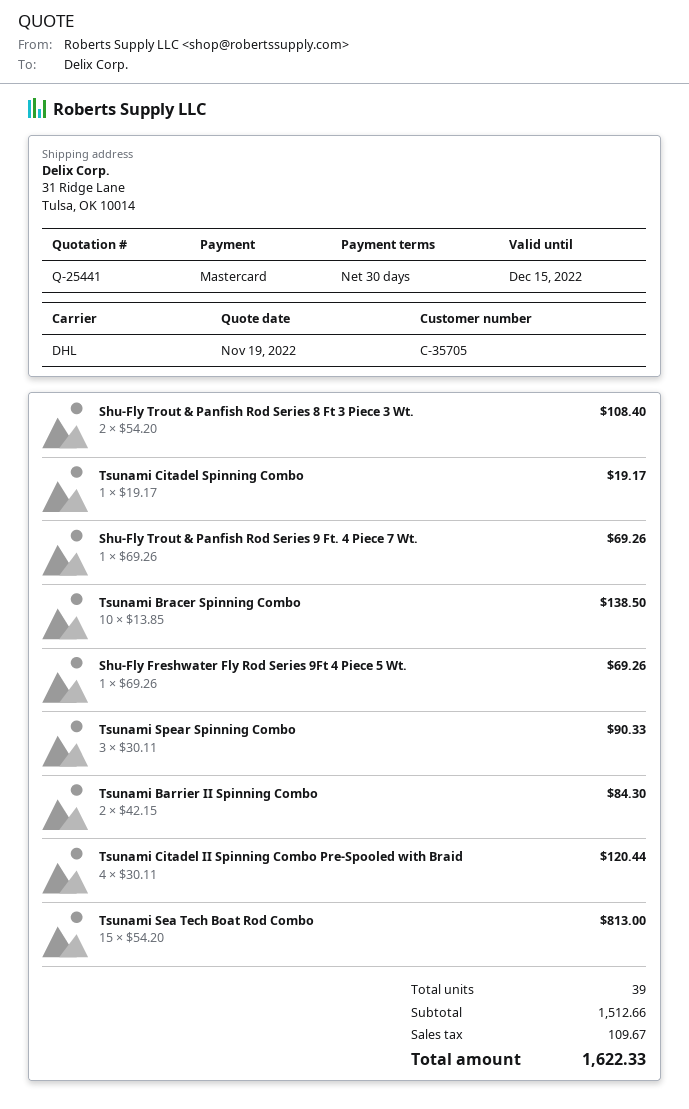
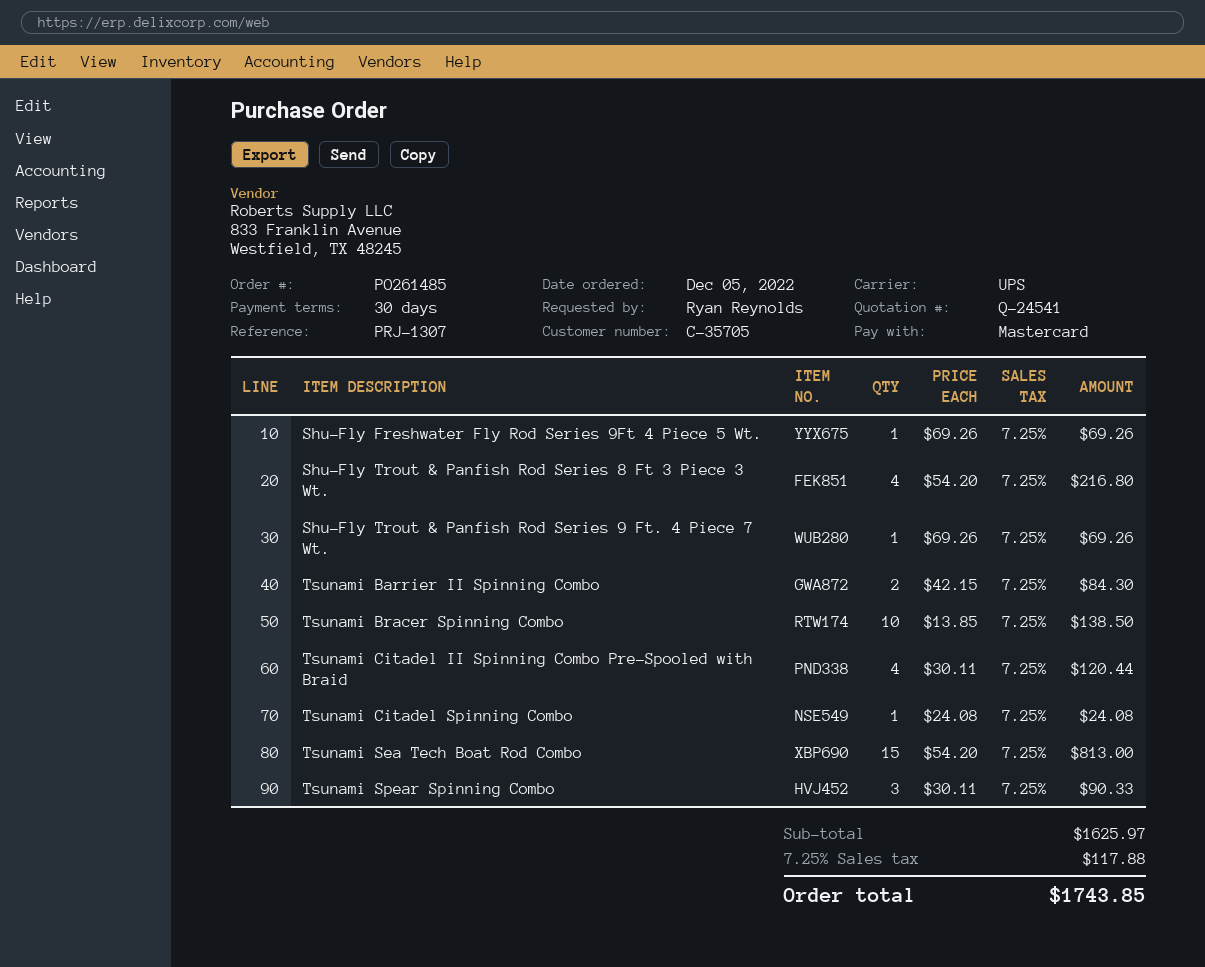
quote number: Q-25441 -> Q-24541
shipping method: DHL -> UPS
Shu-Fly Trout & Panfish Rod Series 8 Ft 3 Piece 3 Wt.: 2 x 54.20 = 108.40 -> 4 x 54.20 = 216.80
Tsunami Citadel Spinning Combo: 1 x 19.17 = 19.17 -> 1 x 24.08 = 24.08
subtotal: 1512.66 -> 1625.97
tax: 109.67 -> 117.88
total: 1622.33 -> 1743.85

